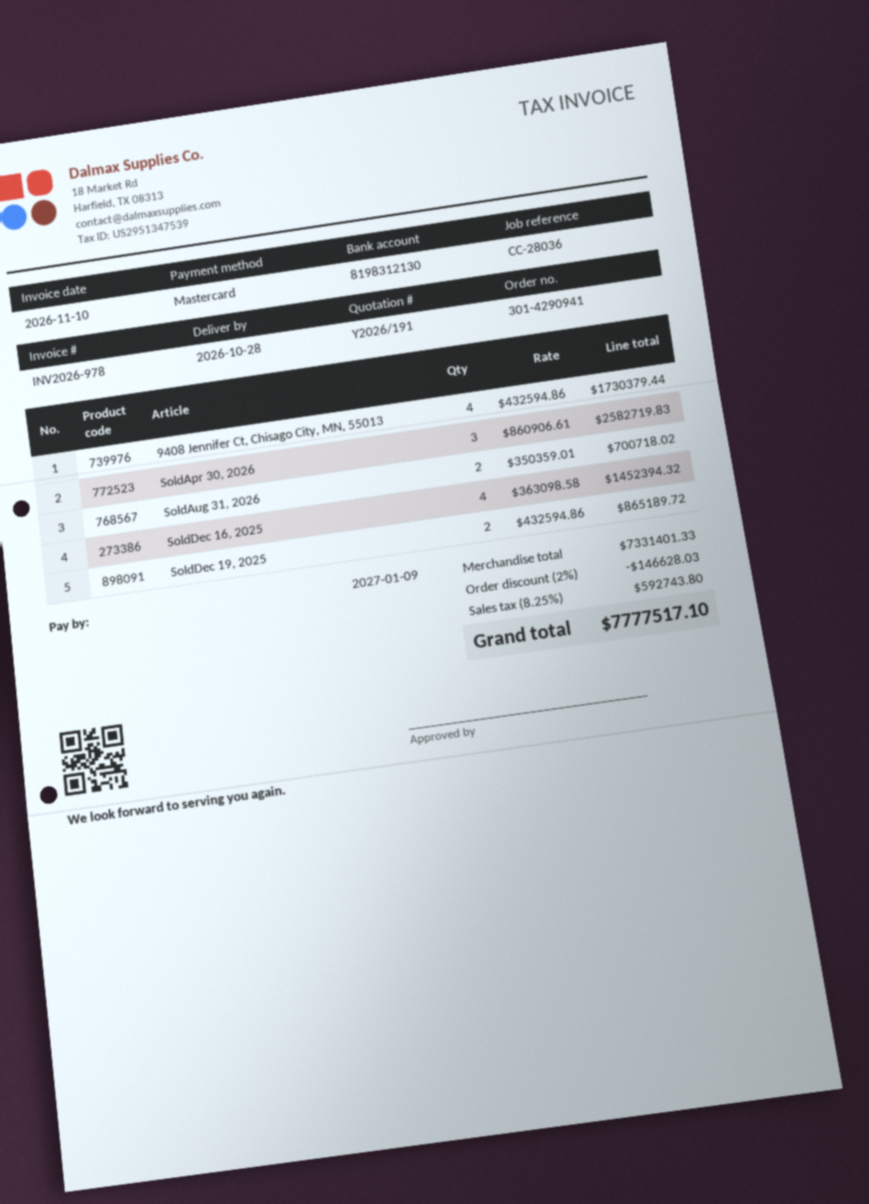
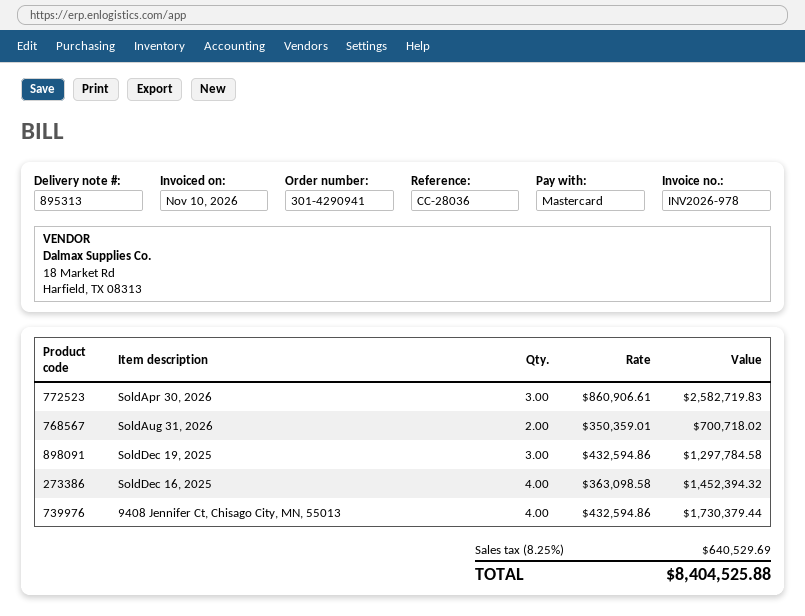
SoldDec 19, 2025: 2 x 432594.86 = 865189.72 -> 3 x 432594.86 = 1297784.58
discount: 2% = 146628.03 -> none
tax: 8.25% = 592743.80 -> 8.25% = 640529.69
total: 7777517.10 -> 8404525.88

